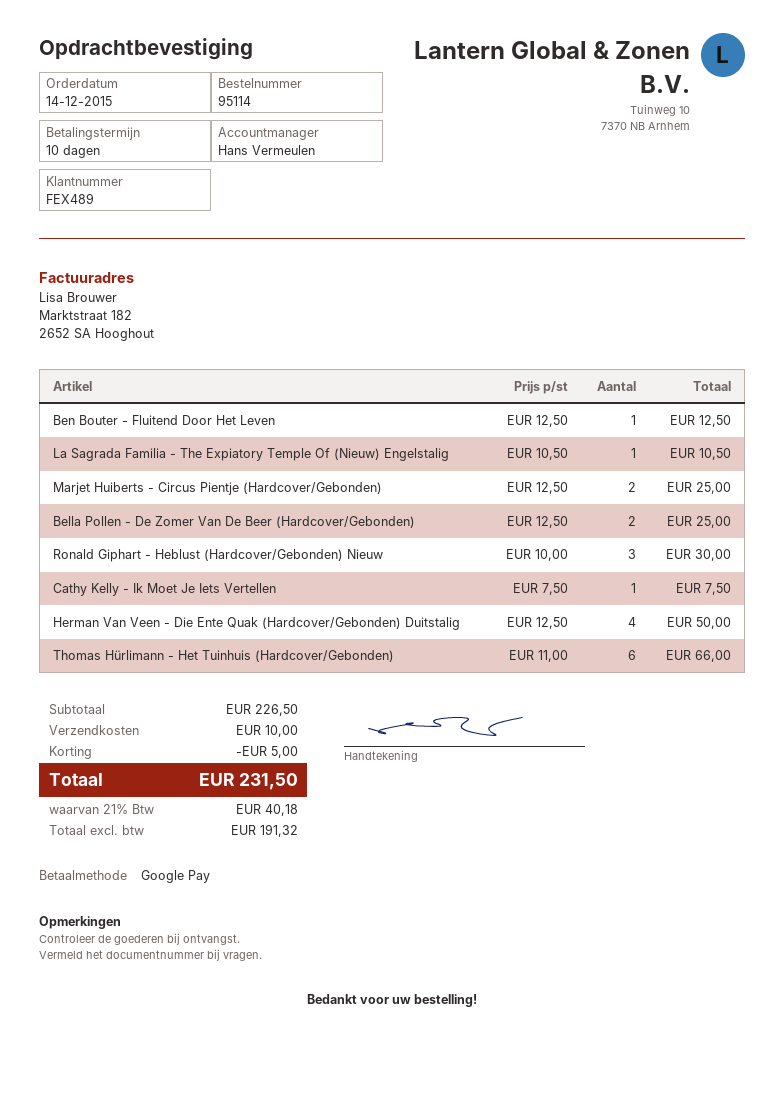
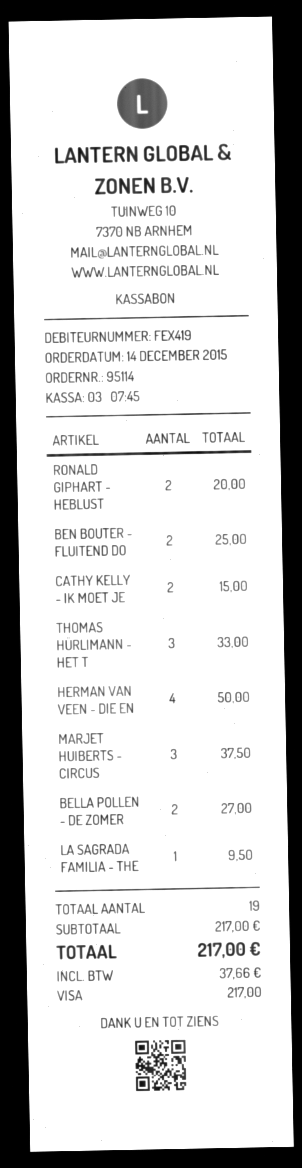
customer number: FEX489 -> FEX419
payment method: Google Pay -> Visa
Ben Bouter - Fluitend Door Het Leven: 1 for 12.50 -> 2 for 25.00
La Sagrada Familia - The Expiatory Temple Of (Nieuw) Engelstalig: 1 for 10.50 -> 1 for 9.50
Marjet Huiberts - Circus Pientje (Hardcover/Gebonden): 2 for 25.00 -> 3 for 37.50
Bella Pollen - De Zomer Van De Beer (Hardcover/Gebonden): 2 for 25.00 -> 2 for 27.00
Ronald Giphart - Heblust (Hardcover/Gebonden) Nieuw: 3 for 30.00 -> 2 for 20.00
Cathy Kelly - Ik Moet Je Iets Vertellen: 1 for 7.50 -> 2 for 15.00
Thomas Hürlimann - Het Tuinhuis (Hardcover/Gebonden): 6 for 66.00 -> 3 for 33.00
subtotal: 226.50 -> 217.00
discount: 5.00 -> none
shipping: 10.00 -> none
tax: 40.18 -> 37.66
total: 231.50 -> 217.00

